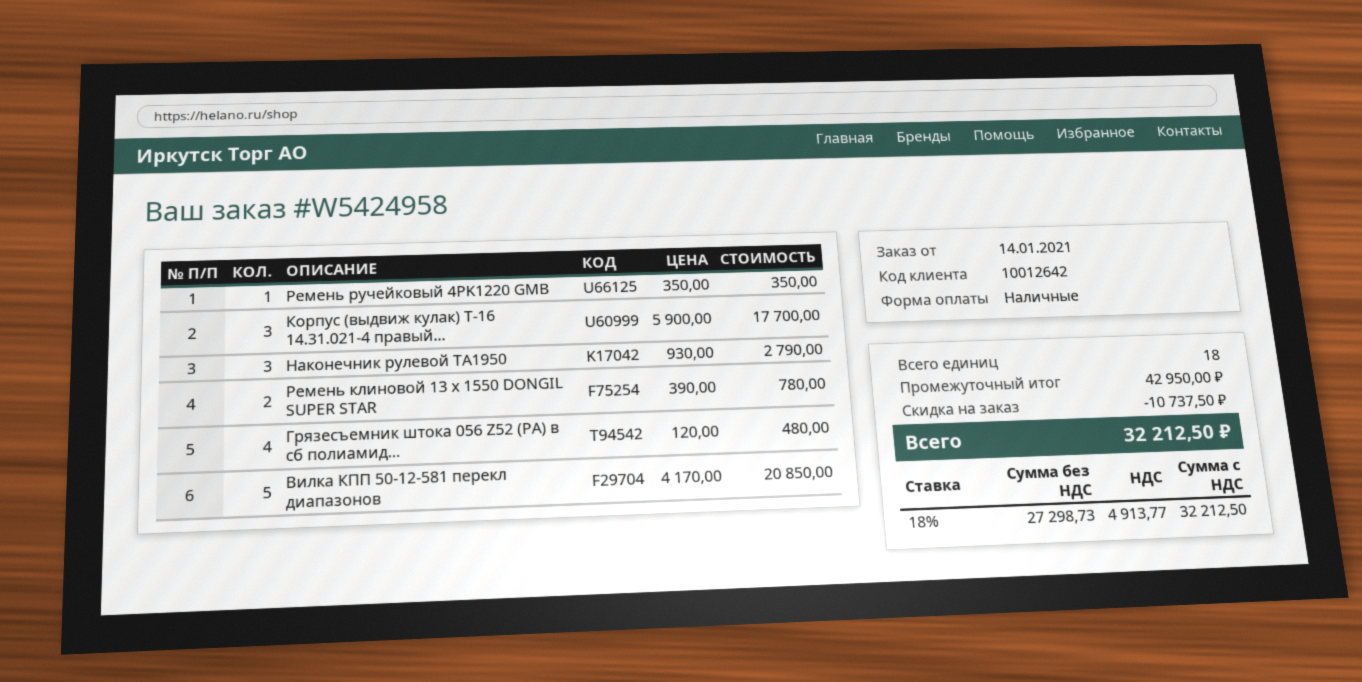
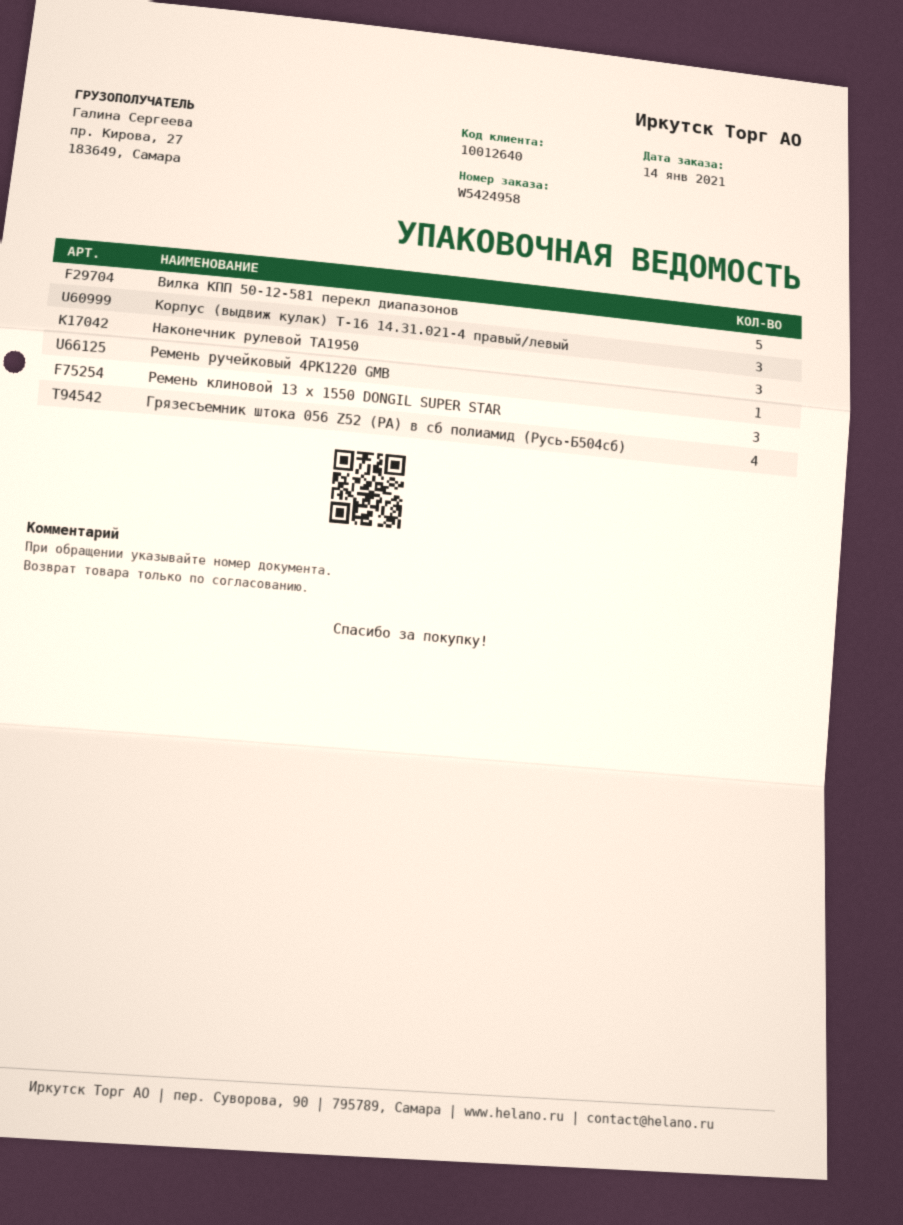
customer number: 10012642 -> 10012640
Ремень клиновой 13 x 1550 DONGIL SUPER STAR: 2 -> 3

